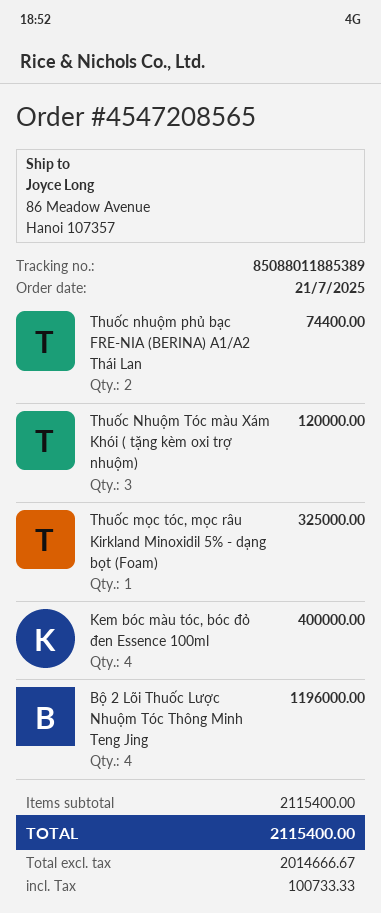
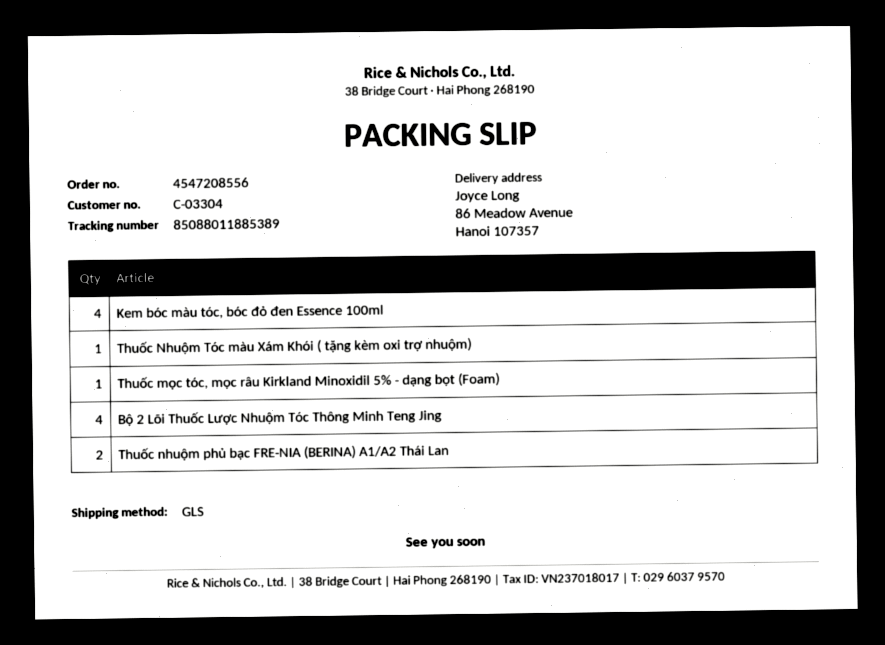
order number: 4547208565 -> 4547208556
Thuốc Nhuộm Tóc màu Xám Khói ( tặng kèm oxi trợ nhuộm): 3 -> 1

